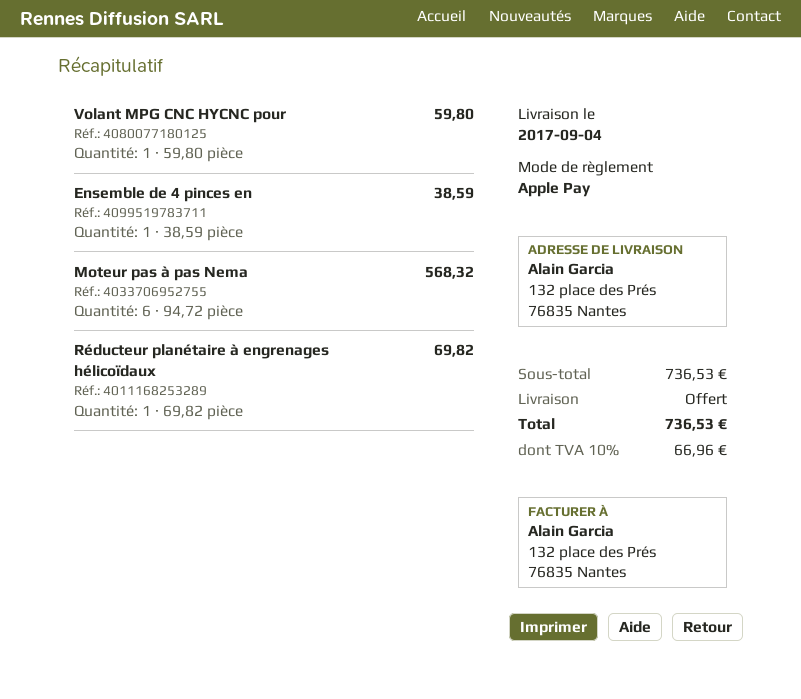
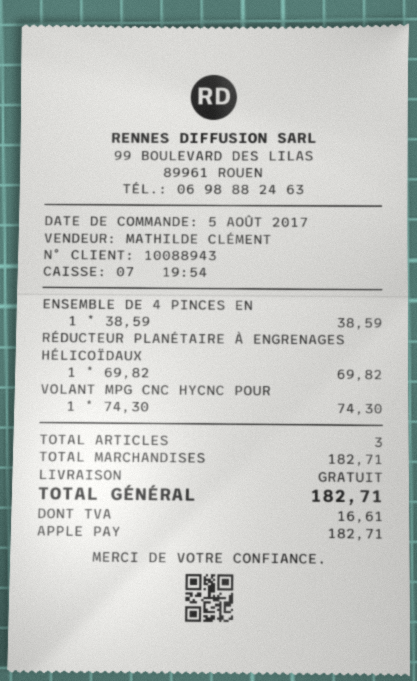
Volant MPG CNC HYCNC pour: 1 x 59.80 = 59.80 -> 1 x 74.30 = 74.30
Moteur pas à pas Nema: 6 x 94.72 = 568.32 -> none
subtotal: 736.53 -> 182.71
tax: 66.96 -> 16.61
total: 736.53 -> 182.71

